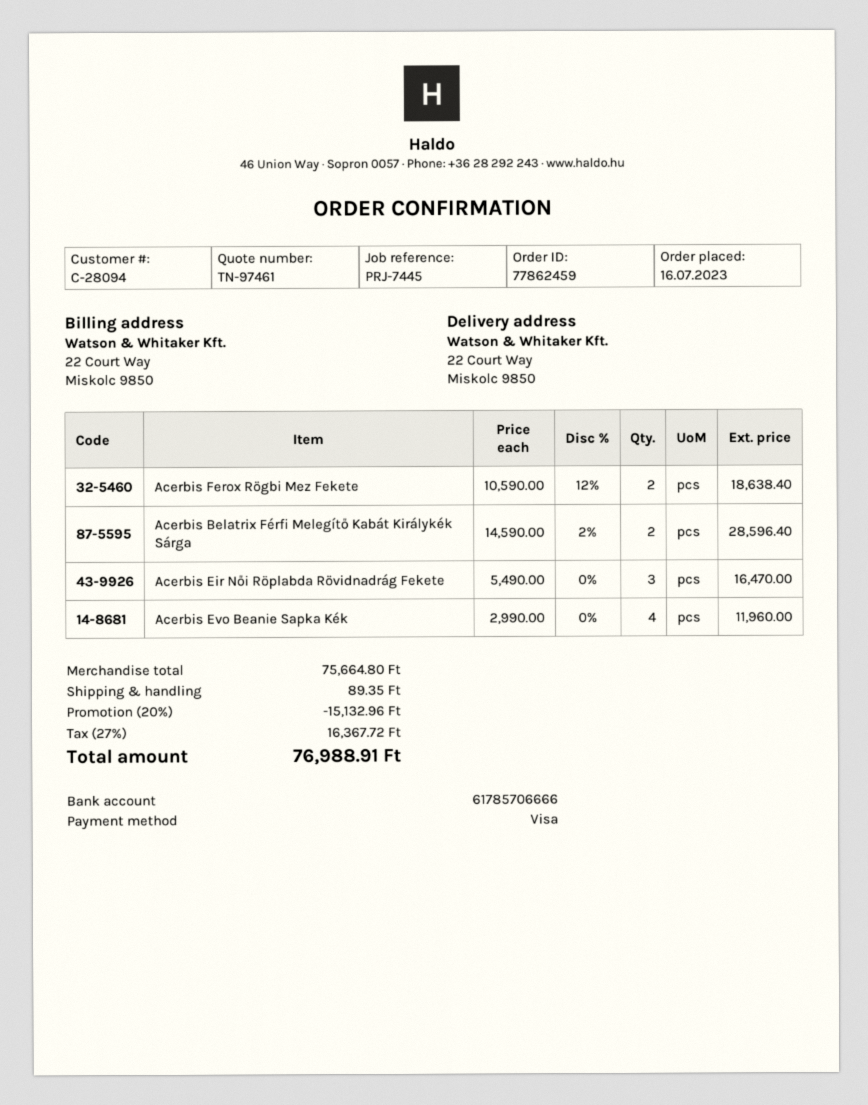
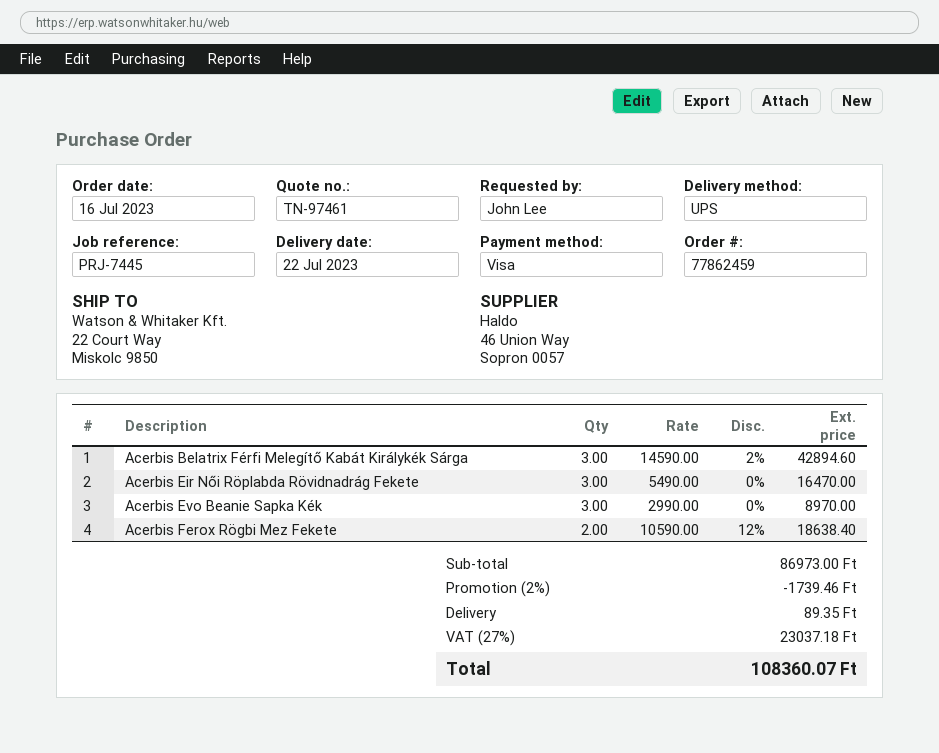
Acerbis Belatrix Férfi Melegítő Kabát Királykék Sárga: 2 x 14590.00 - 2% = 28596.40 -> 3 x 14590.00 - 2% = 42894.60
Acerbis Evo Beanie Sapka Kék: 4 x 2990.00 = 11960.00 -> 3 x 2990.00 = 8970.00
subtotal: 75664.80 -> 86973.00
discount: 20% = 15132.96 -> 2% = 1739.46
tax: 27% = 16367.72 -> 27% = 23037.18
total: 76988.91 -> 108360.07

